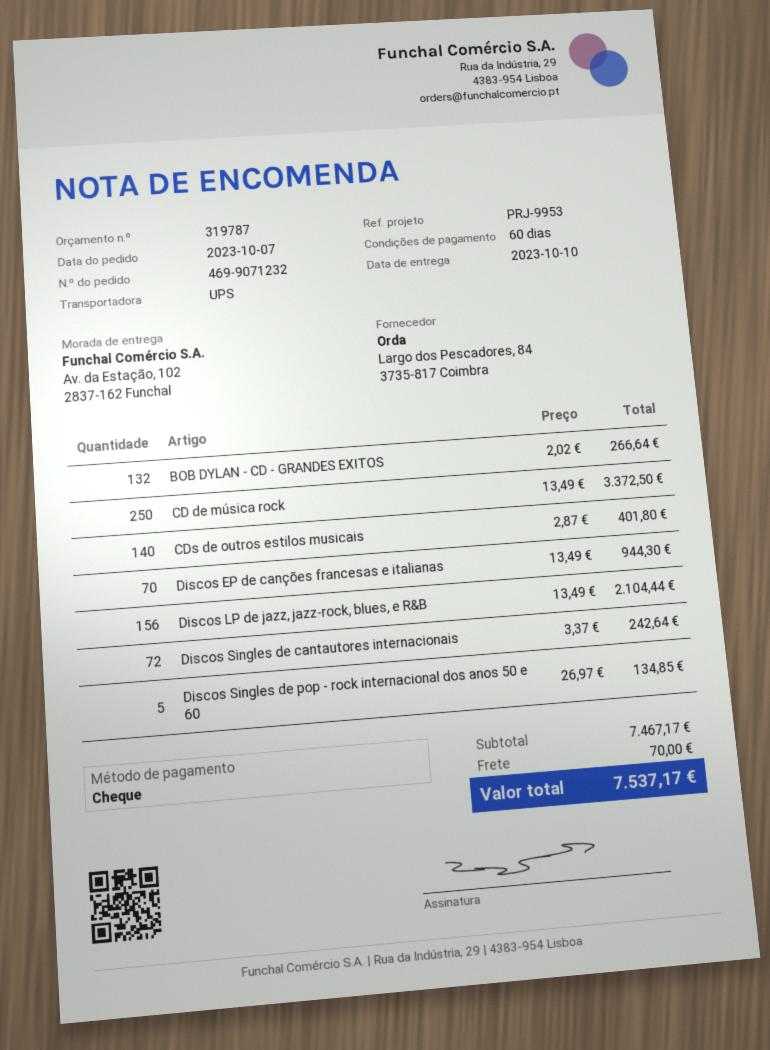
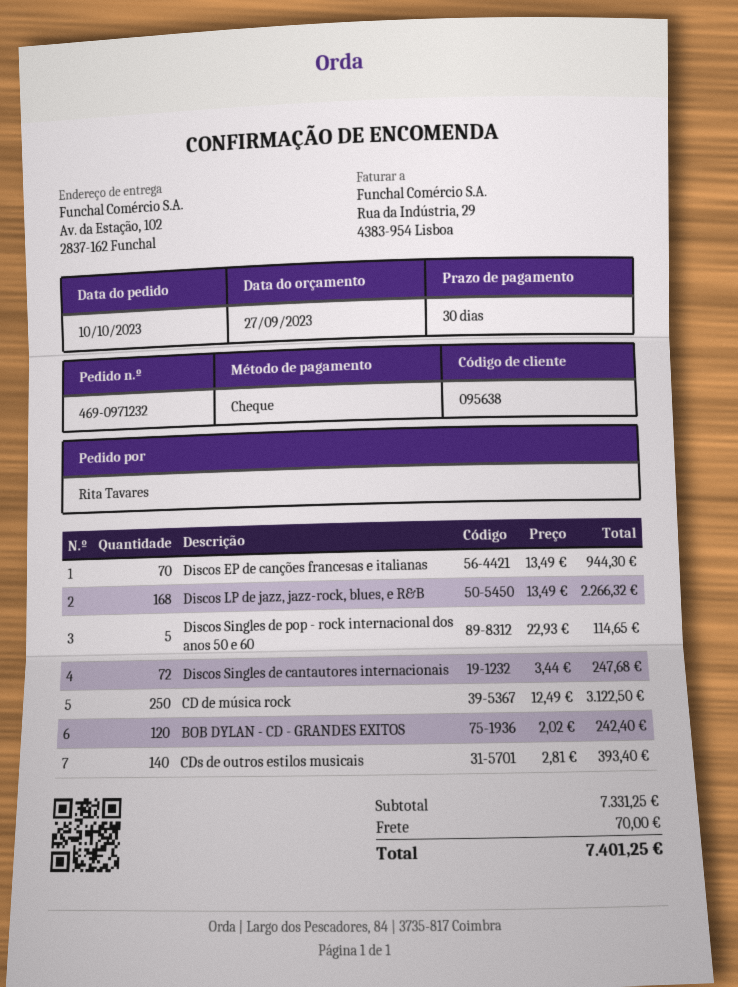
order number: 469-9071232 -> 469-0971232
order date: 2023-10-07 -> 2023-10-10
payment terms: 60 days -> 30 days
BOB DYLAN - CD - GRANDES EXITOS: 132 x 2.02 = 266.64 -> 120 x 2.02 = 242.40
CD de música rock: 250 x 13.49 = 3372.50 -> 250 x 12.49 = 3122.50
CDs de outros estilos musicais: 140 x 2.87 = 401.80 -> 140 x 2.81 = 393.40
Discos LP de jazz, jazz-rock, blues, e R&B: 156 x 13.49 = 2104.44 -> 168 x 13.49 = 2266.32
Discos Singles de cantautores internacionais: 72 x 3.37 = 242.64 -> 72 x 3.44 = 247.68
Discos Singles de pop - rock internacional dos anos 50 e 60: 5 x 26.97 = 134.85 -> 5 x 22.93 = 114.65
subtotal: 7467.17 -> 7331.25
total: 7537.17 -> 7401.25

